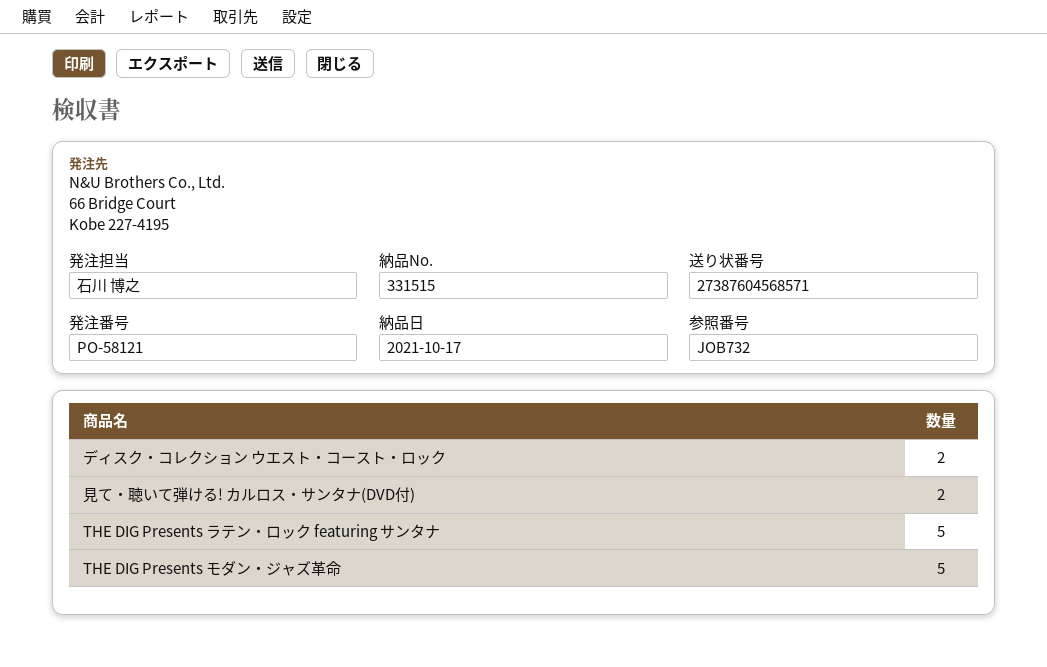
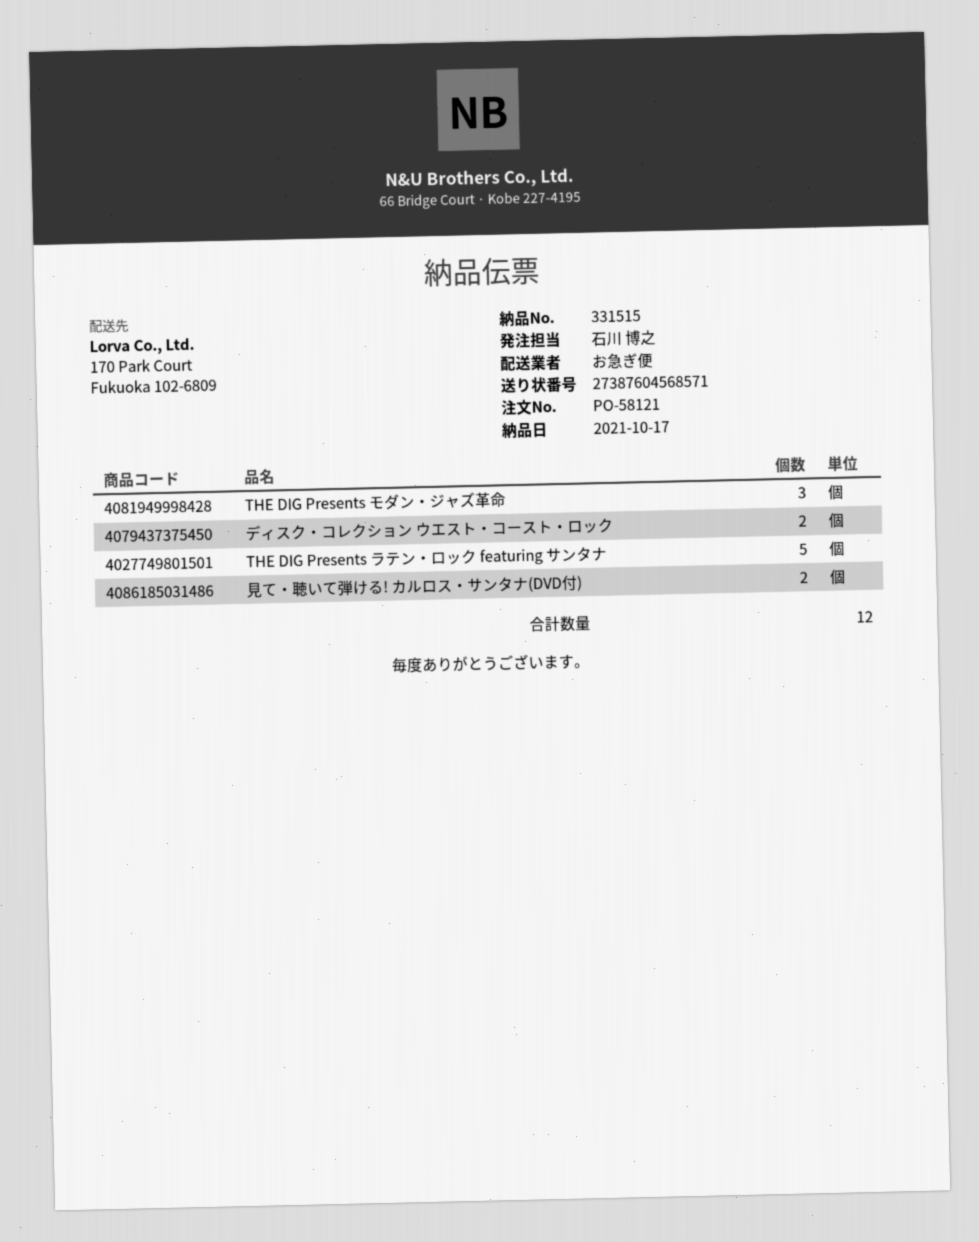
THE DIG Presents モダン・ジャズ革命: 5 -> 3

